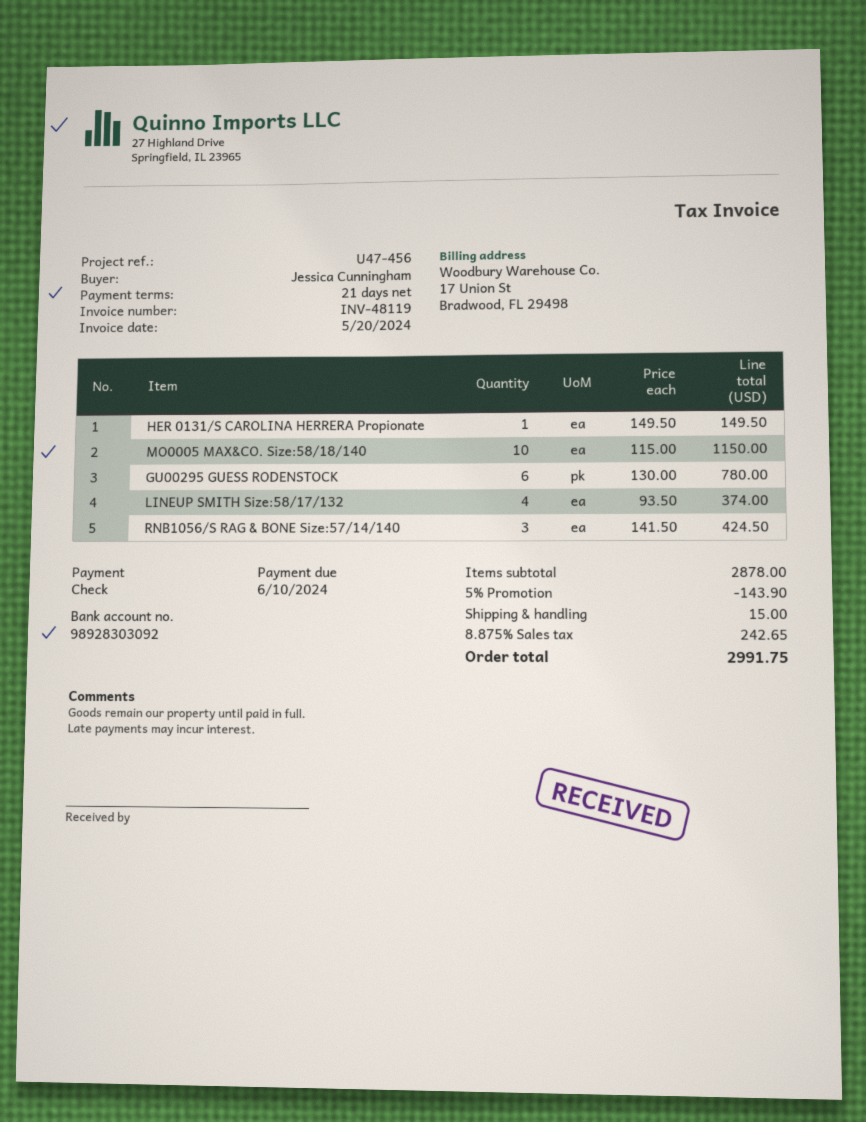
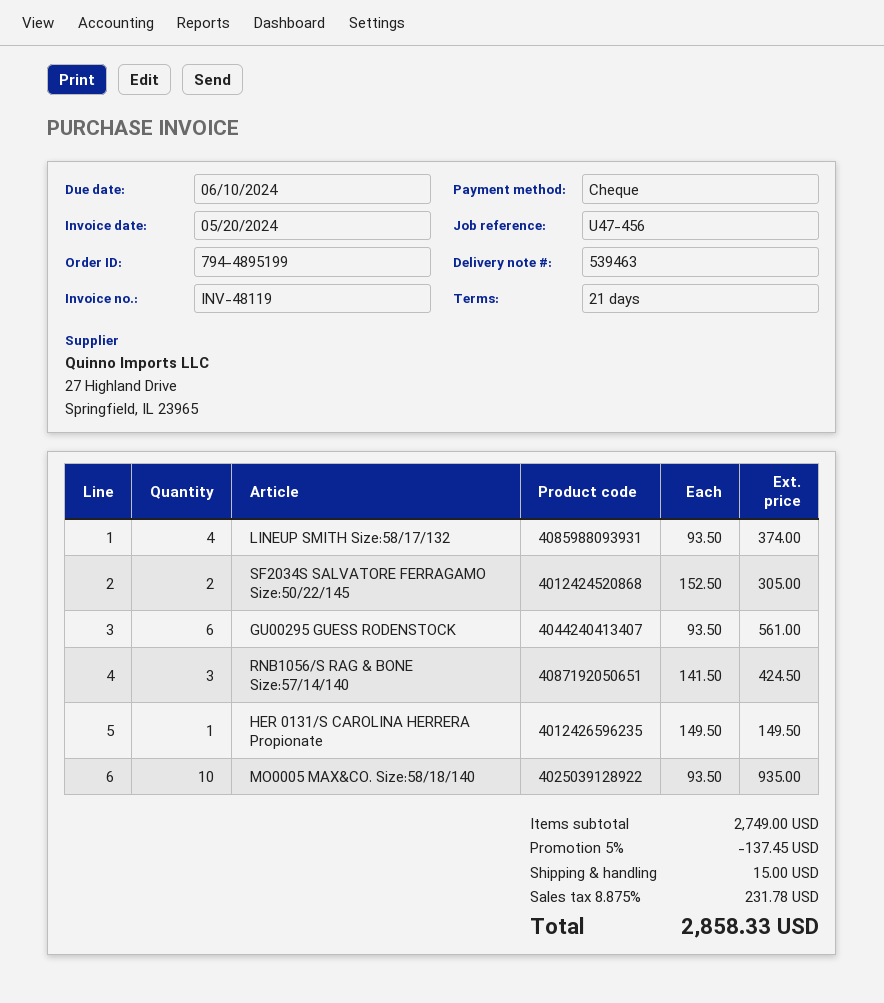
MO0005 MAX&CO. Size:58/18/140: 10 x 115.00 = 1150.00 -> 10 x 93.50 = 935.00
GU00295 GUESS RODENSTOCK: 6 x 130.00 = 780.00 -> 6 x 93.50 = 561.00
SF2034S SALVATORE FERRAGAMO Size:50/22/145: none -> 2 x 152.50 = 305.00
subtotal: 2878.00 -> 2749.00
discount: 5% = 143.90 -> 5% = 137.45
tax: 8.875% = 242.65 -> 8.875% = 231.78
total: 2991.75 -> 2858.33

